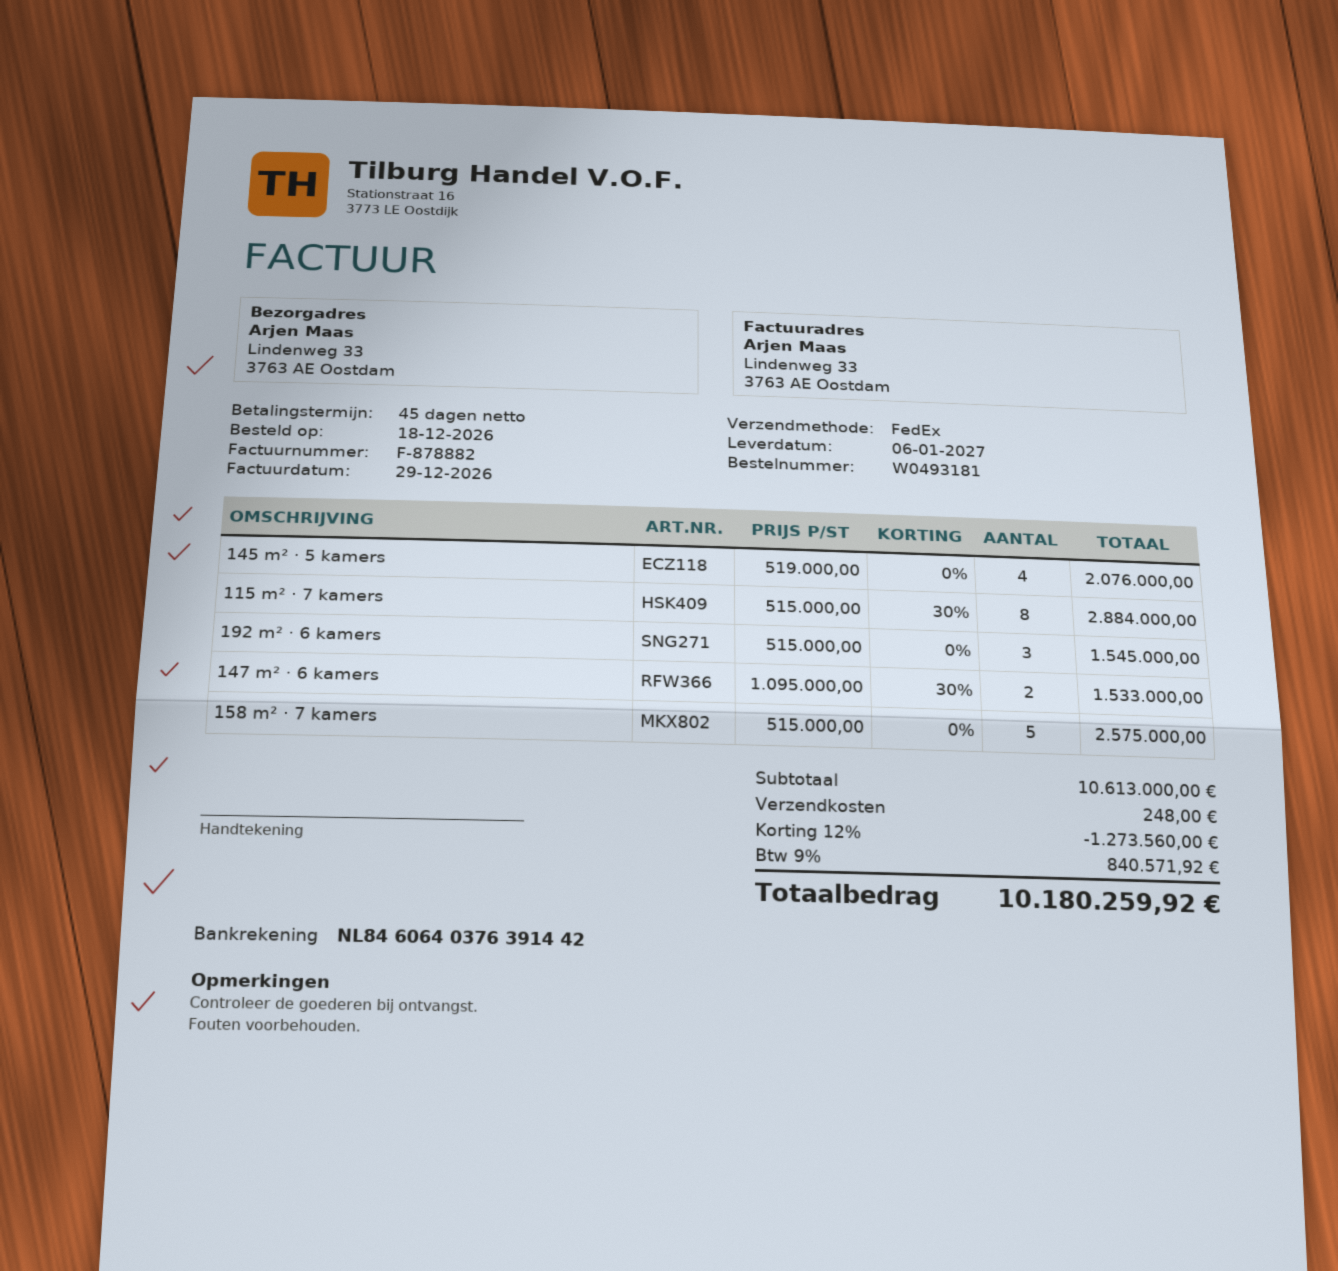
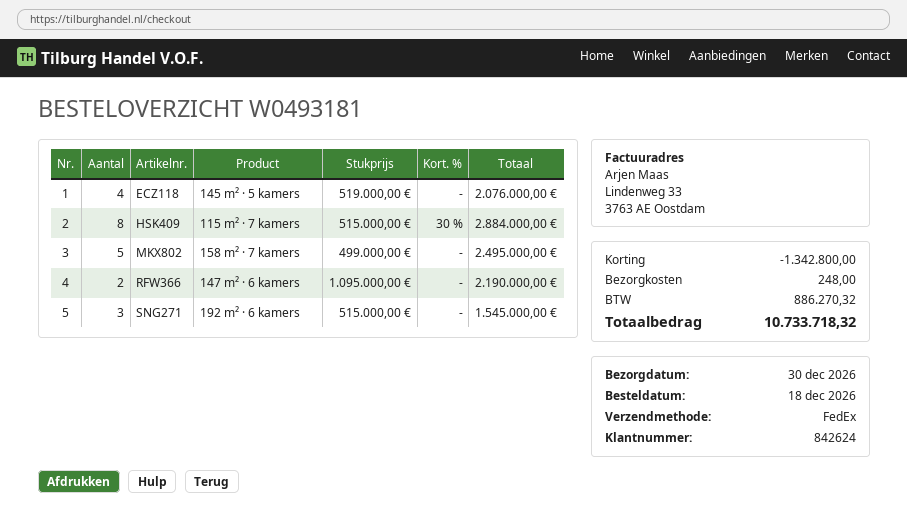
delivery date: 2027-01-06 -> 2026-12-30
147 m² · 6 kamers: 2 x 1095000.00 - 30% = 1533000.00 -> 2 x 1095000.00 = 2190000.00
158 m² · 7 kamers: 5 x 515000.00 = 2575000.00 -> 5 x 499000.00 = 2495000.00
discount: 1273560.00 -> 1342800.00
tax: 840571.92 -> 886270.32
total: 10180259.92 -> 10733718.32

